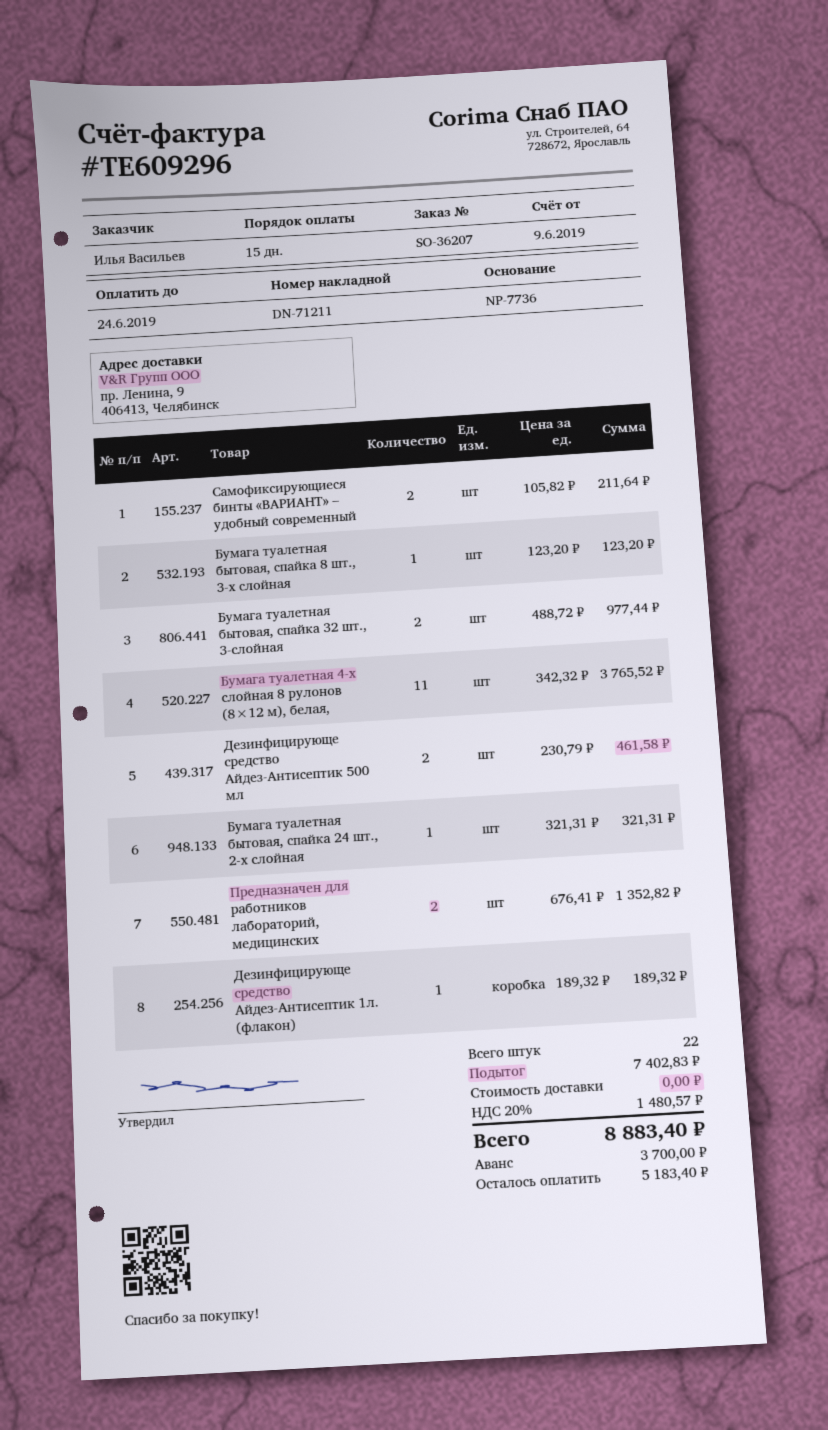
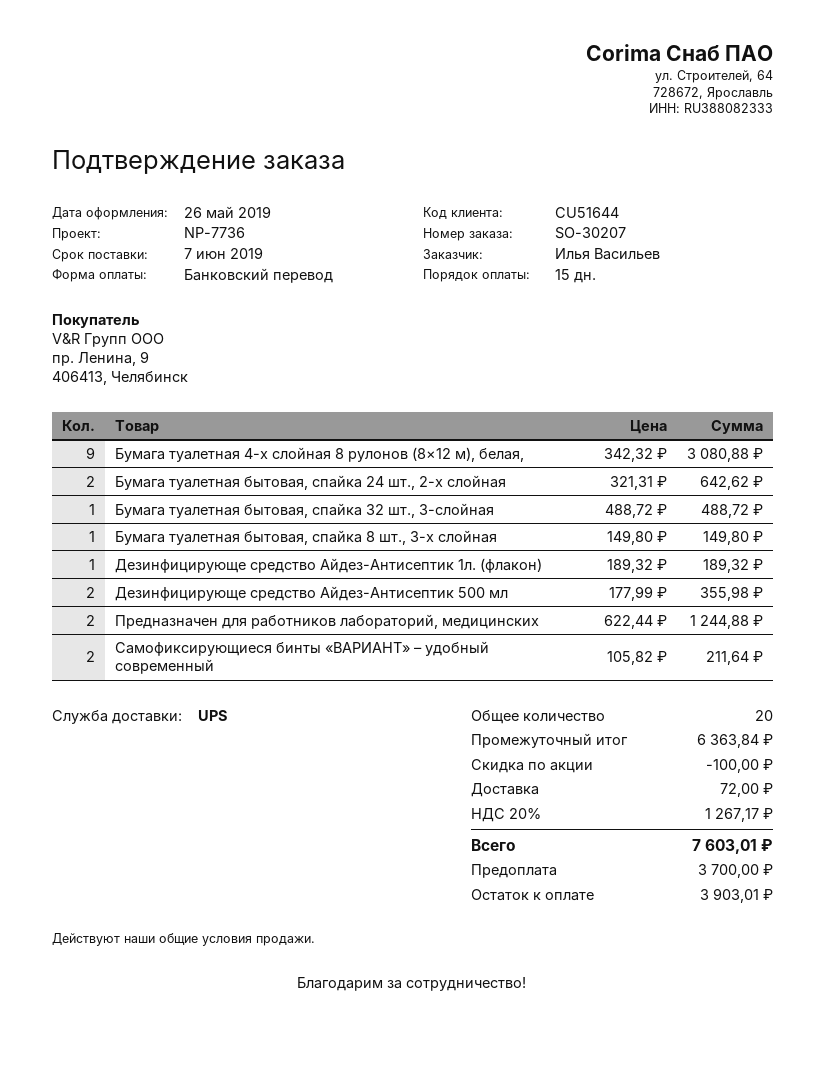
order number: SO-36207 -> SO-30207
Бумага туалетная бытовая, спайка 8 шт., 3-х слойная: 1 x 123.20 = 123.20 -> 1 x 149.80 = 149.80
Бумага туалетная бытовая, спайка 32 шт., 3-слойная: 2 x 488.72 = 977.44 -> 1 x 488.72 = 488.72
Бумага туалетная 4-х слойная 8 рулонов (8×12 м), белая,: 11 x 342.32 = 3765.52 -> 9 x 342.32 = 3080.88
Дезинфицирующе средство Айдез-Антисептик 500 мл: 2 x 230.79 = 461.58 -> 2 x 177.99 = 355.98
Бумага туалетная бытовая, спайка 24 шт., 2-х слойная: 1 x 321.31 = 321.31 -> 2 x 321.31 = 642.62
Предназначен для работников лабораторий, медицинских: 2 x 676.41 = 1352.82 -> 2 x 622.44 = 1244.88
total quantity: 22 -> 20
subtotal: 7402.83 -> 6363.84
discount: none -> 100.00
shipping: 0.00 -> 72.00
tax: 20% = 1480.57 -> 20% = 1267.17
total: 8883.40 -> 7603.01
balance: 5183.40 -> 3903.01

